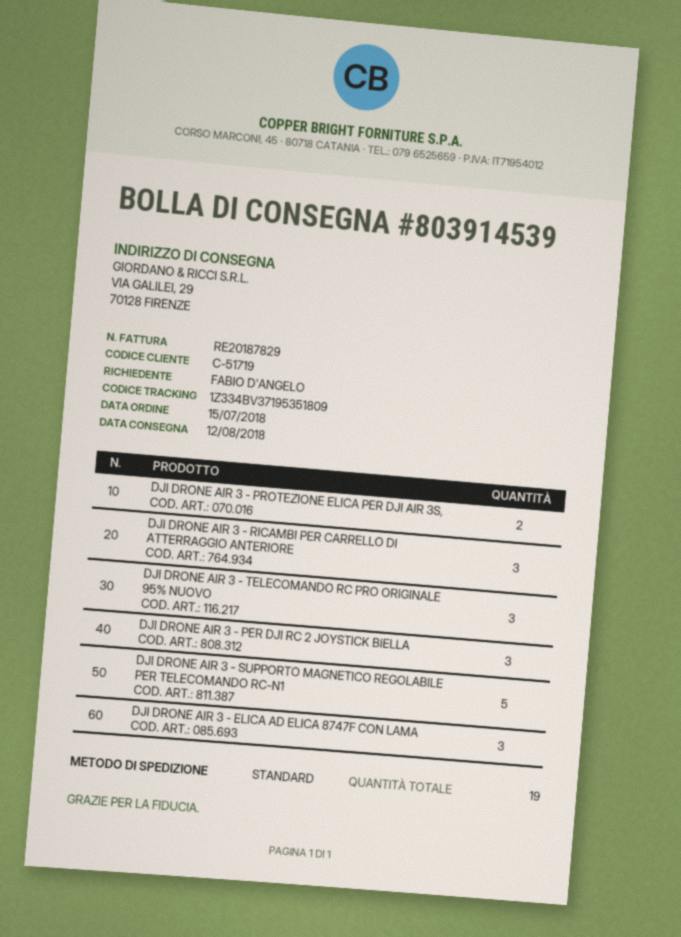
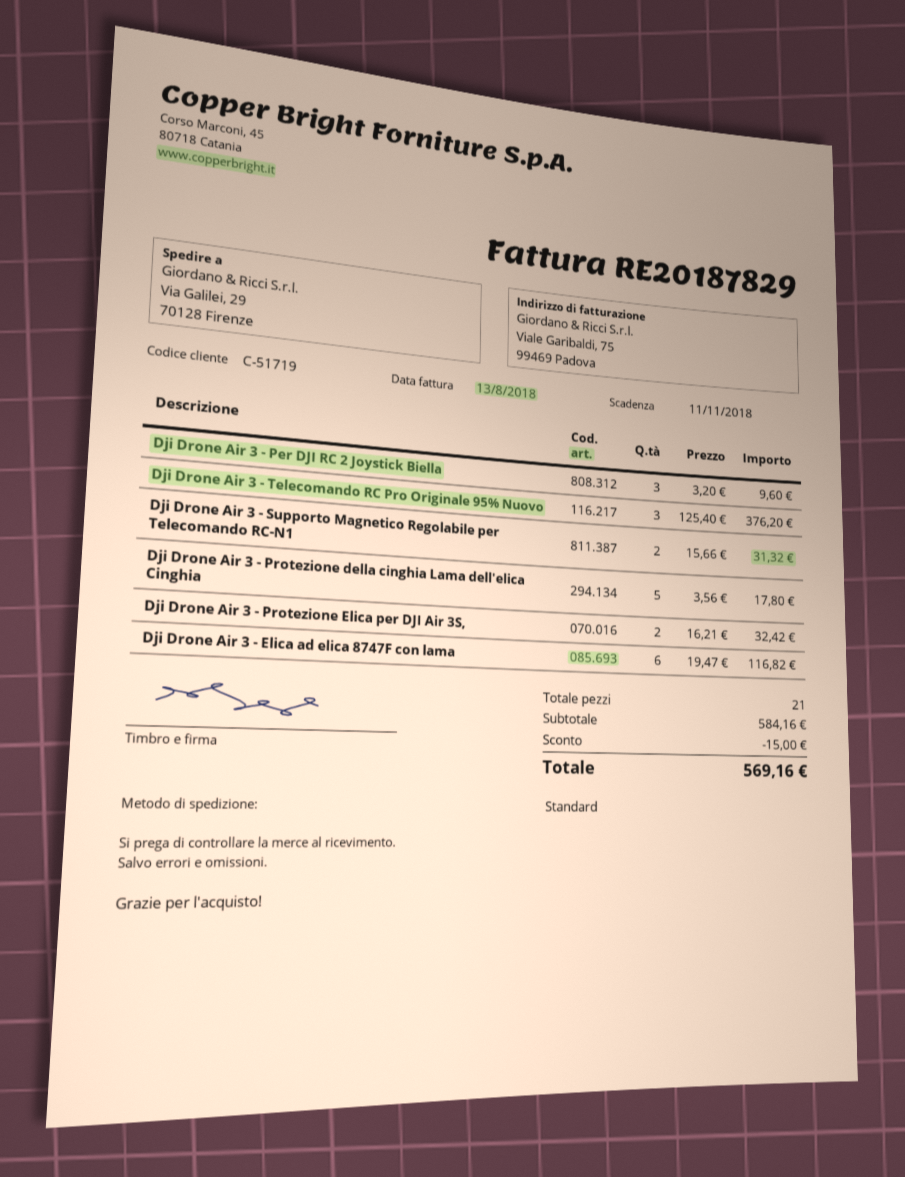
DJI DRONE AIR 3 - RICAMBI PER CARRELLO DI ATTERRAGGIO ANTERIORE: 3 -> none
DJI DRONE AIR 3 - SUPPORTO MAGNETICO REGOLABILE PER TELECOMANDO RC-N1: 5 -> 2
DJI DRONE AIR 3 - ELICA AD ELICA 8747F CON LAMA: 3 -> 6
Dji Drone Air 3 - Protezione della cinghia Lama dell'elica Cinghia: none -> 5
total quantity: 19 -> 21

